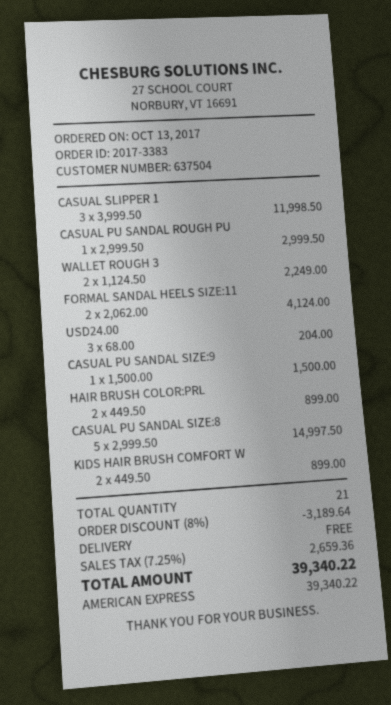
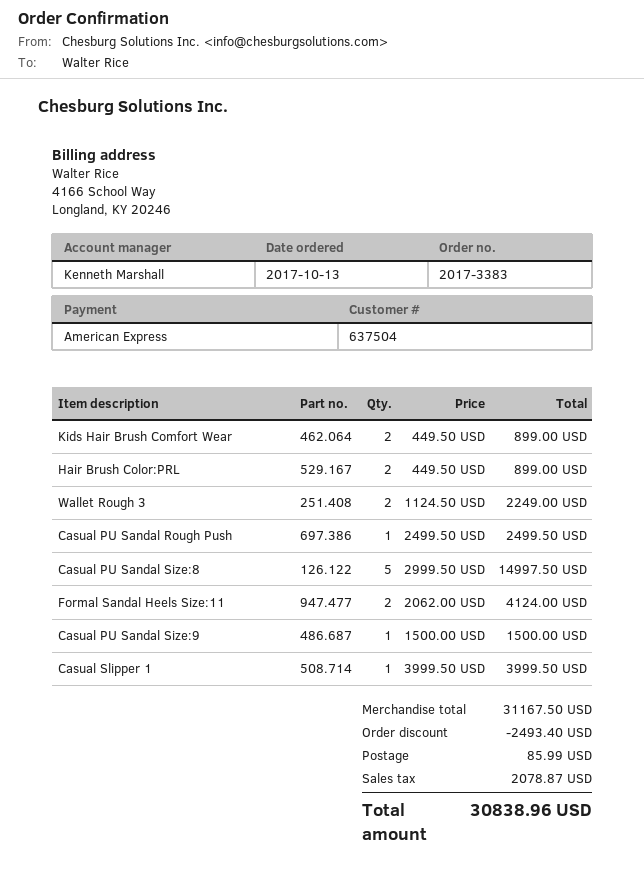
CASUAL SLIPPER 1: 3 x 3999.50 = 11998.50 -> 1 x 3999.50 = 3999.50
CASUAL PU SANDAL ROUGH PU: 1 x 2999.50 = 2999.50 -> 1 x 2499.50 = 2499.50
USD24.00: 3 x 68.00 = 204.00 -> none
discount: 3189.64 -> 2493.40
shipping: 0.00 -> 85.99
tax: 2659.36 -> 2078.87
total: 39340.22 -> 30838.96

